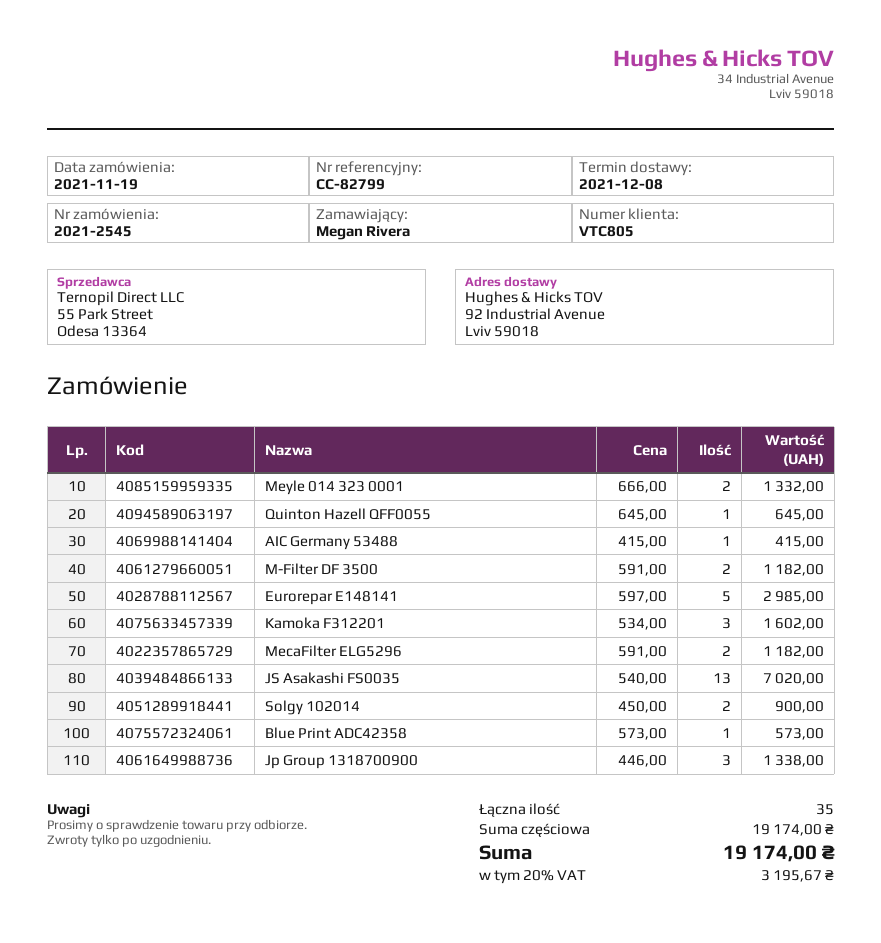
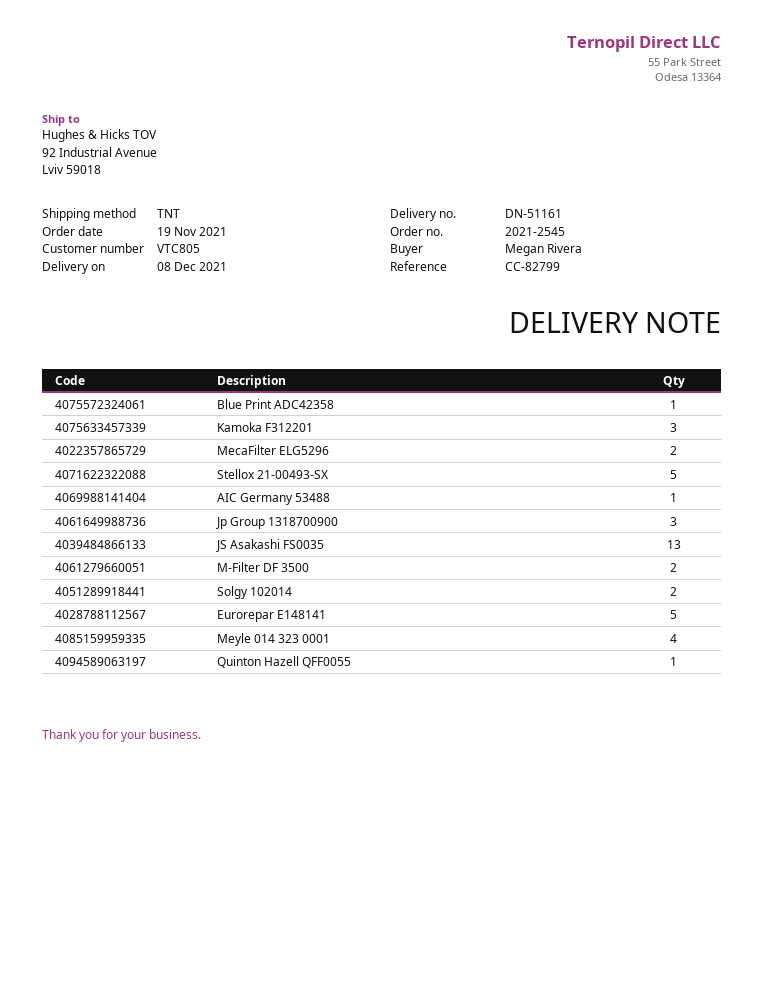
Meyle 014 323 0001: 2 -> 4
Stellox 21-00493-SX: none -> 5

